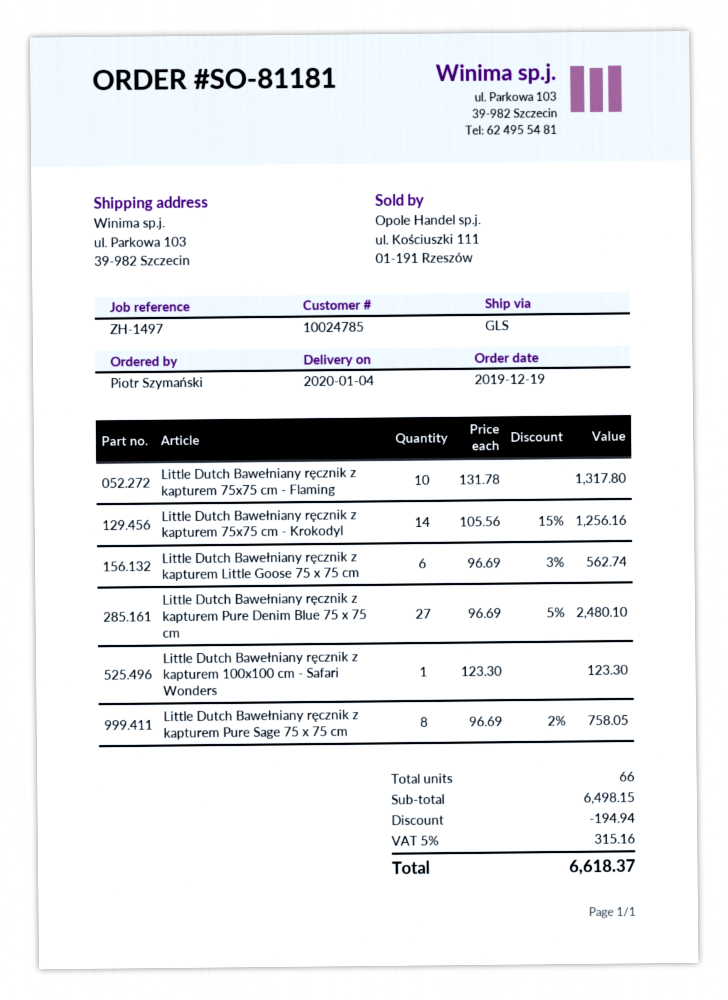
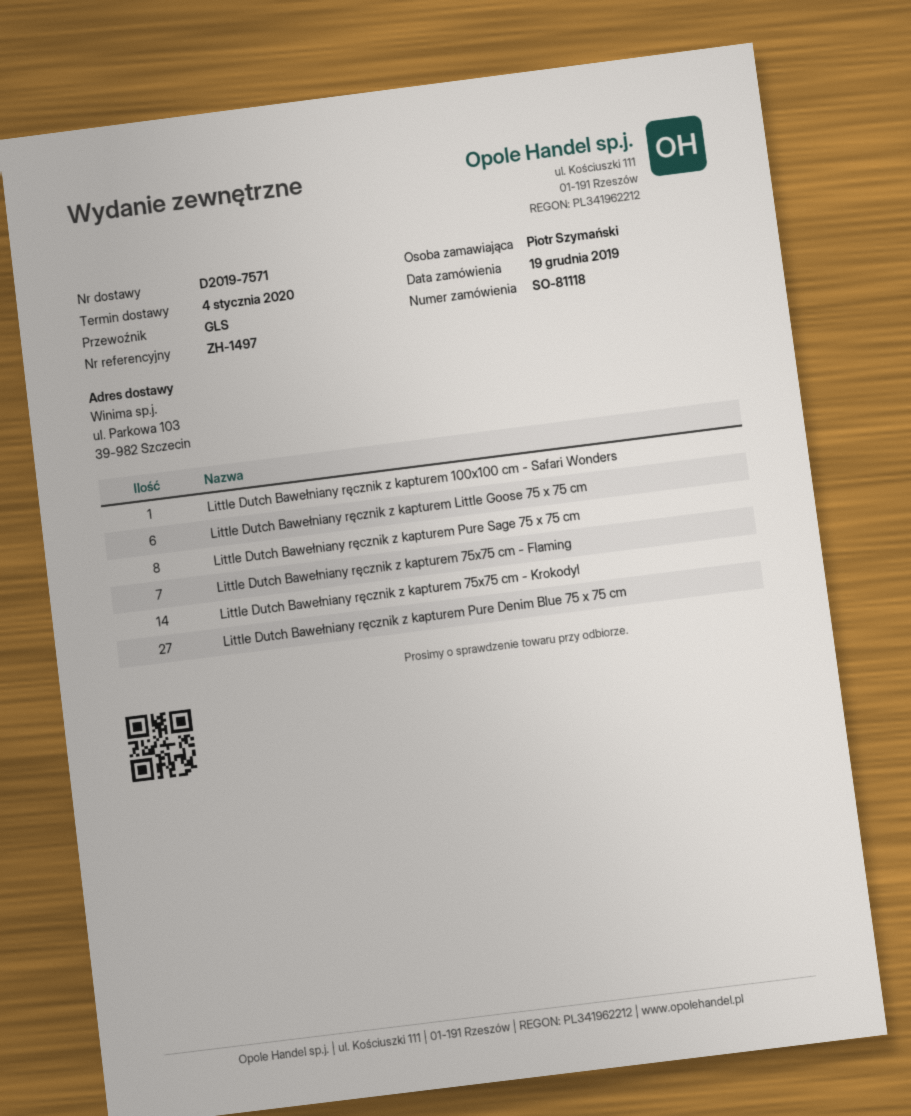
order number: SO-81181 -> SO-81118
Little Dutch Bawełniany ręcznik z kapturem 75x75 cm - Flaming: 10 -> 7

